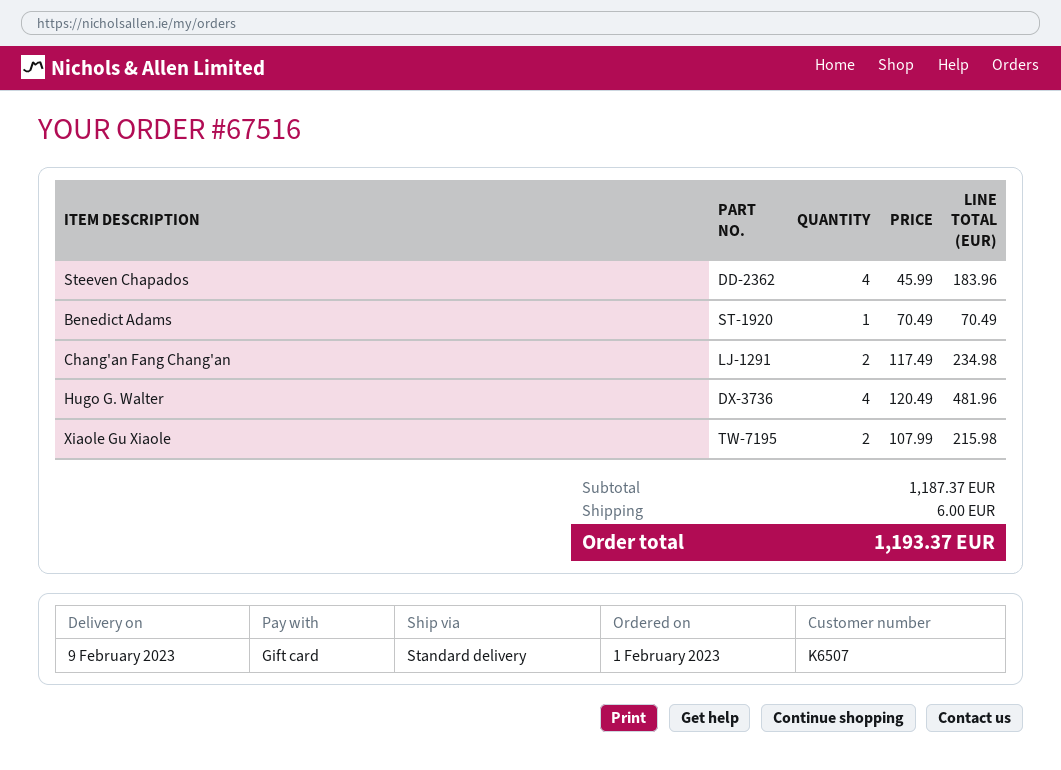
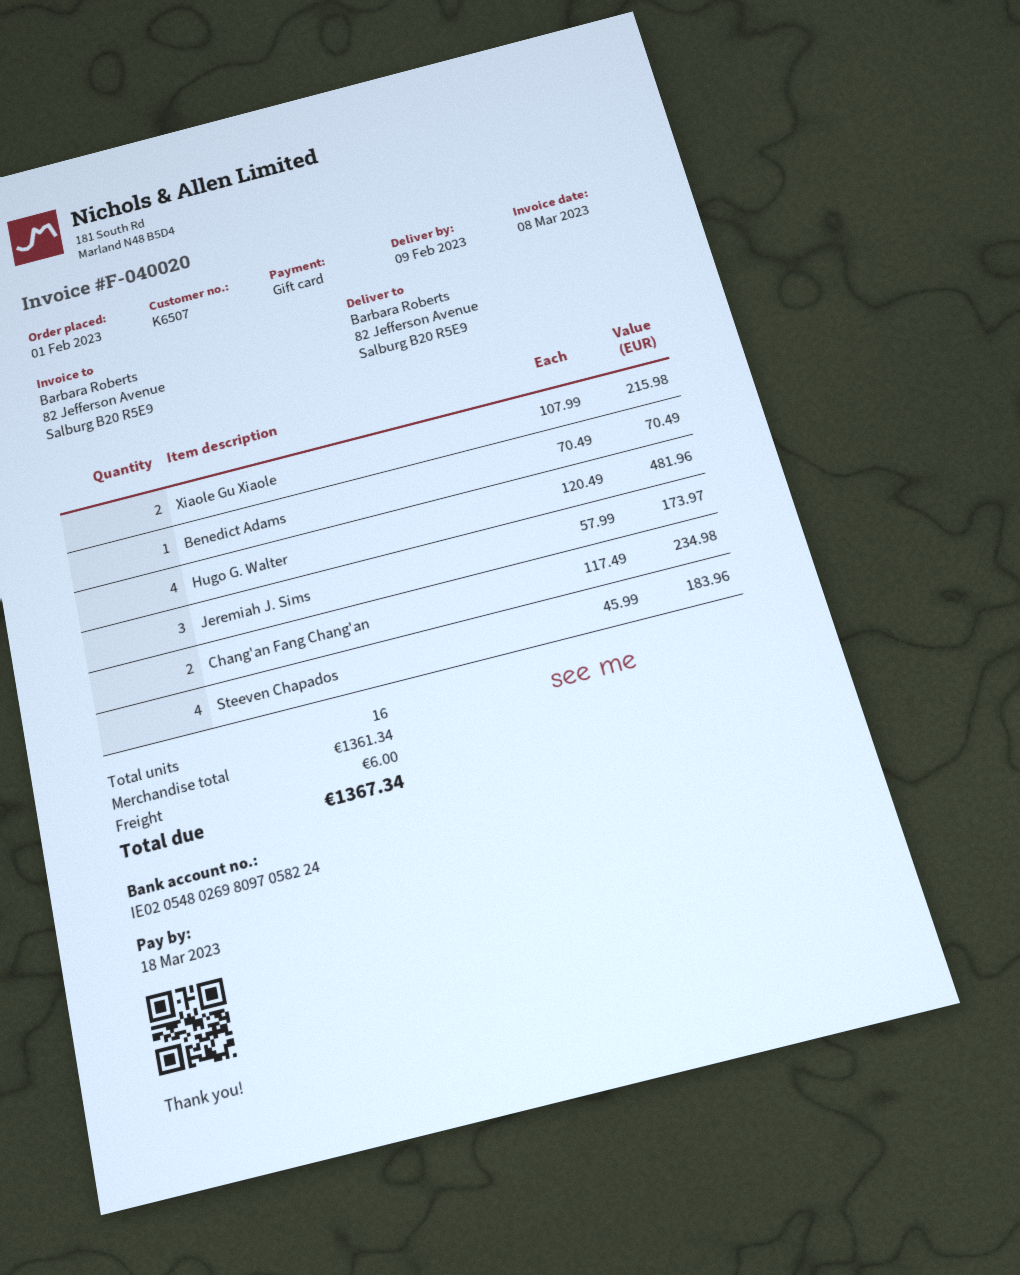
Jeremiah J. Sims: none -> 3 x 57.99 = 173.97
subtotal: 1187.37 -> 1361.34
total: 1193.37 -> 1367.34

